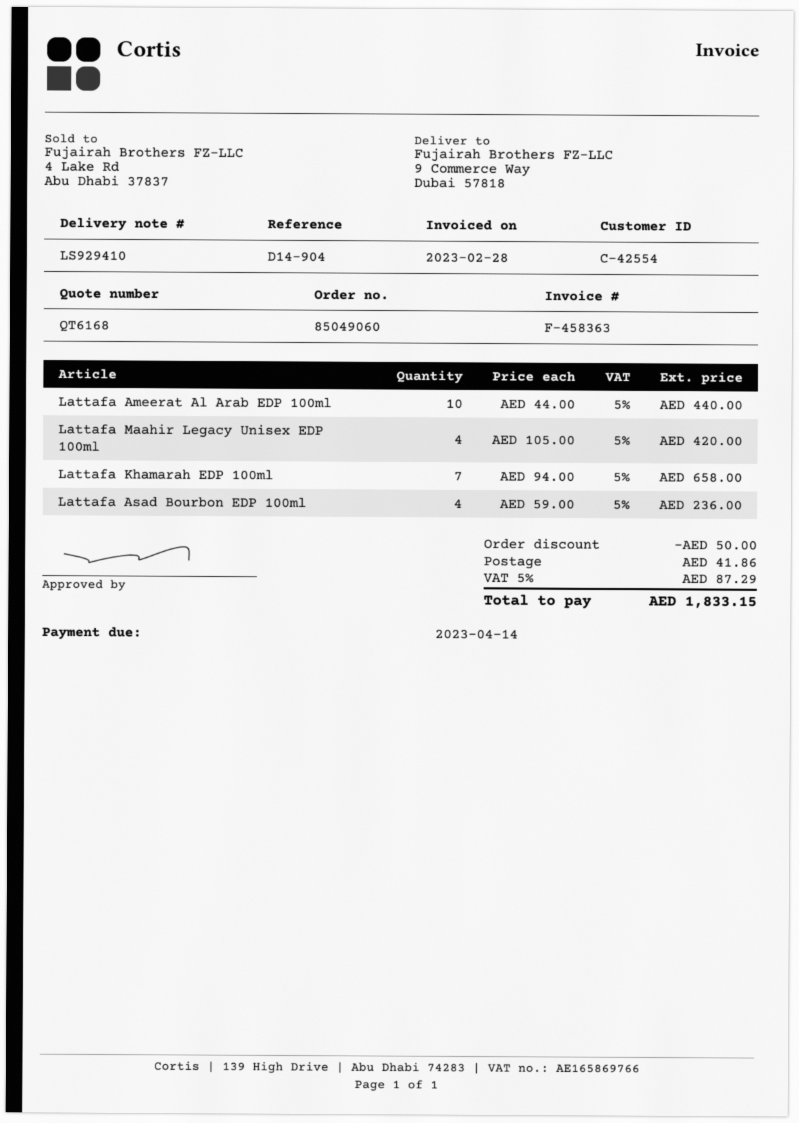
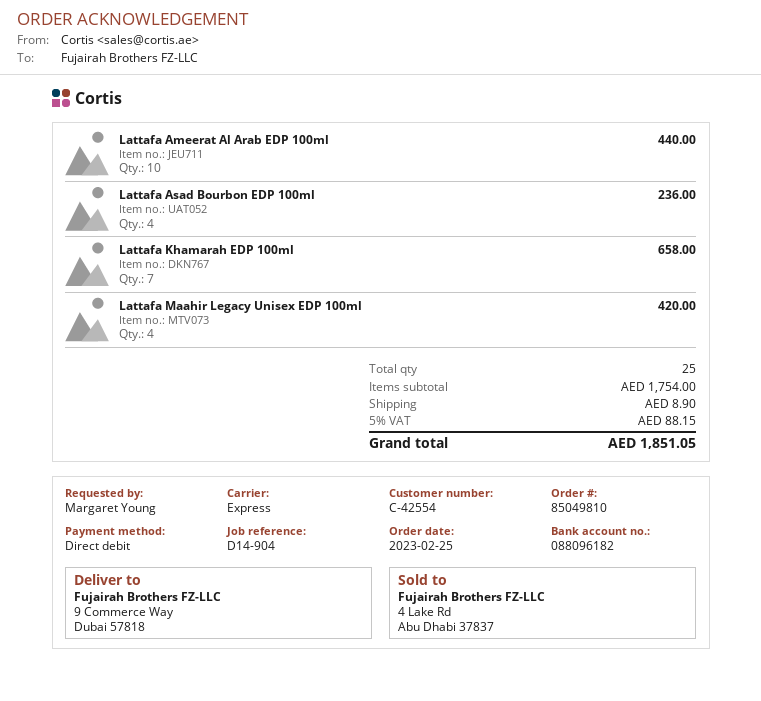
order number: 85049060 -> 85049810
discount: 50.00 -> none
shipping: 41.86 -> 8.90
tax: 5% = 87.29 -> 5% = 88.15
total: 1833.15 -> 1851.05

